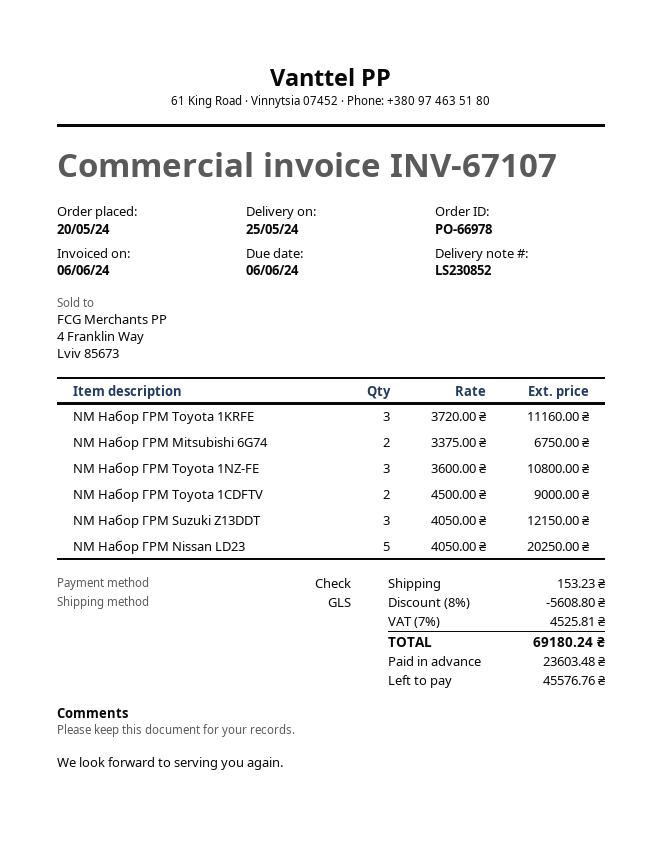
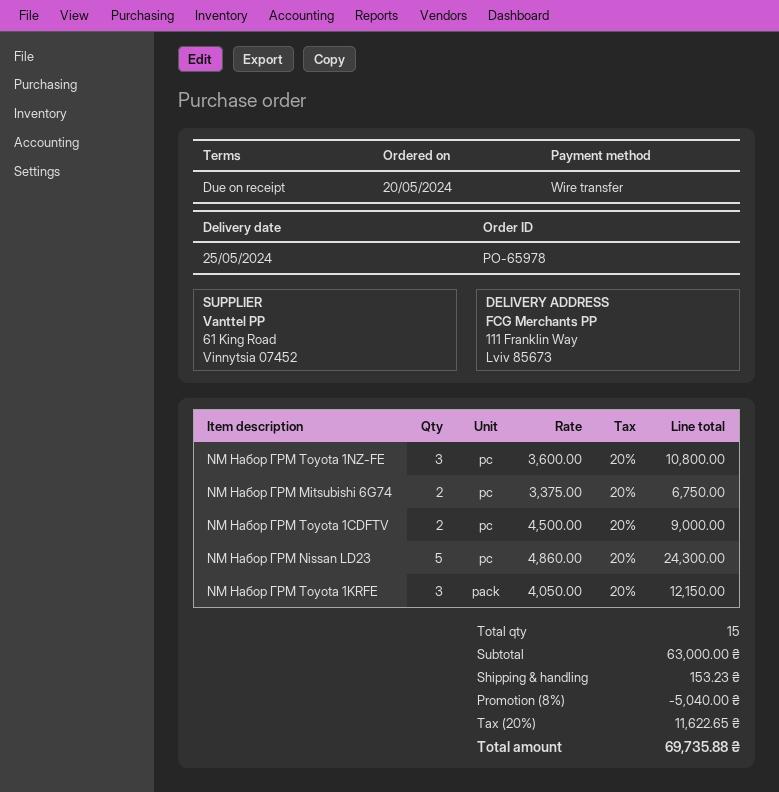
order number: PO-66978 -> PO-65978
payment method: cheque -> bank transfer
NM Набор ГРМ Toyota 1KRFE: 3 x 3720.00 = 11160.00 -> 3 x 4050.00 = 12150.00
NM Набор ГРМ Suzuki Z13DDT: 3 x 4050.00 = 12150.00 -> none
NM Набор ГРМ Nissan LD23: 5 x 4050.00 = 20250.00 -> 5 x 4860.00 = 24300.00
discount: 8% = 5608.80 -> 8% = 5040.00
tax: 7% = 4525.81 -> 20% = 11622.65
total: 69180.24 -> 69735.88

